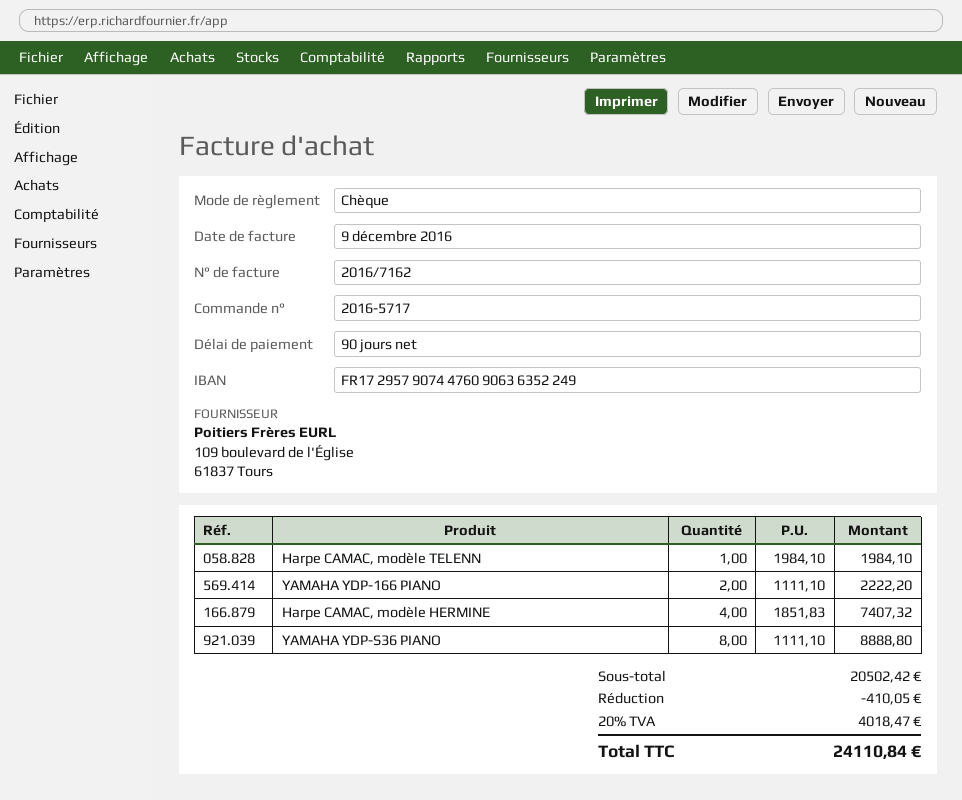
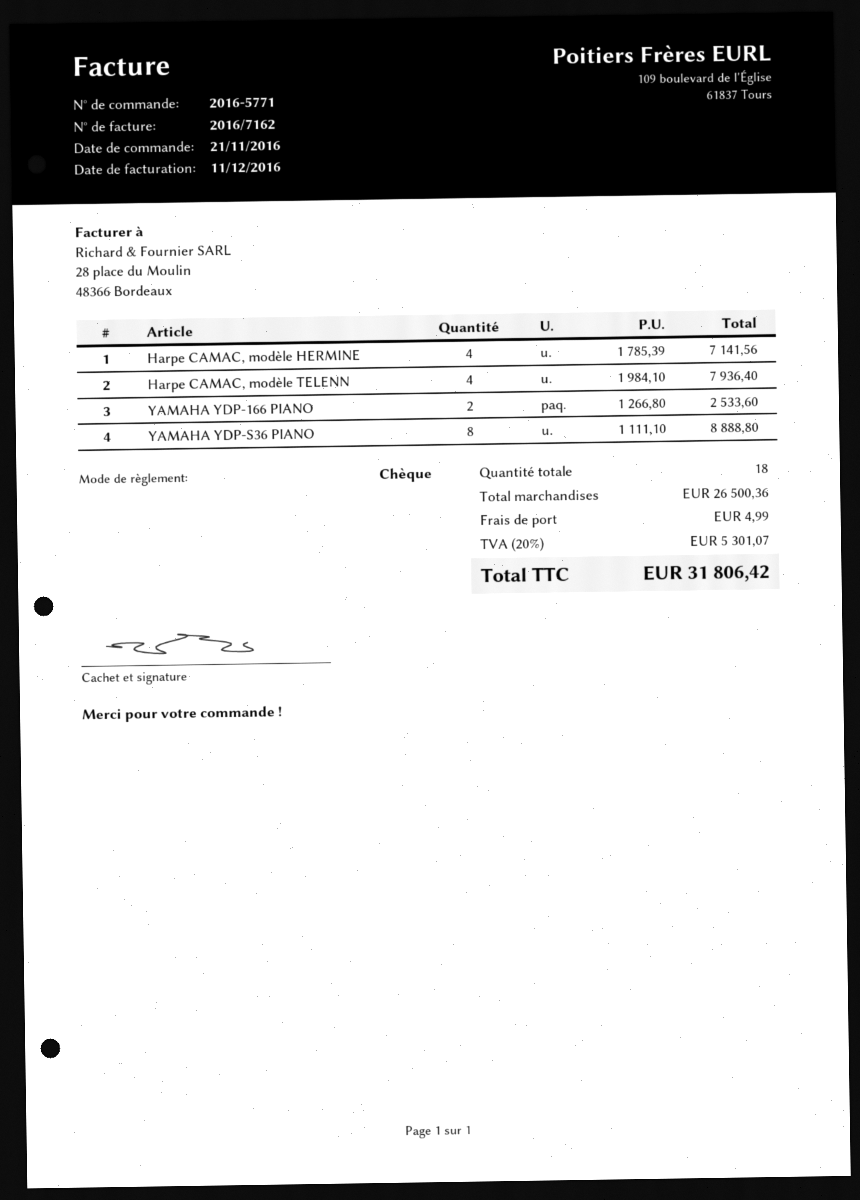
order number: 2016-5717 -> 2016-5771
invoice date: 2016-12-09 -> 2016-12-11
Harpe CAMAC, modèle TELENN: 1 x 1984.10 = 1984.10 -> 4 x 1984.10 = 7936.40
YAMAHA YDP-166 PIANO: 2 x 1111.10 = 2222.20 -> 2 x 1266.80 = 2533.60
Harpe CAMAC, modèle HERMINE: 4 x 1851.83 = 7407.32 -> 4 x 1785.39 = 7141.56
subtotal: 20502.42 -> 26500.36
discount: 410.05 -> none
shipping: none -> 4.99
tax: 20% = 4018.47 -> 20% = 5301.07
total: 24110.84 -> 31806.42

